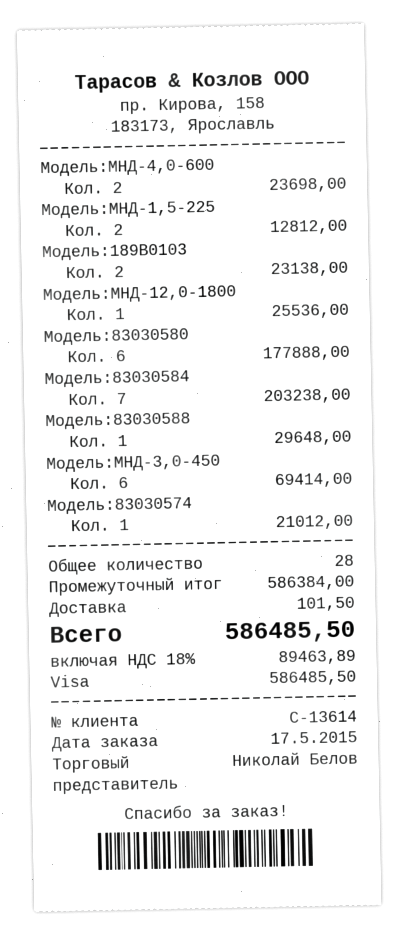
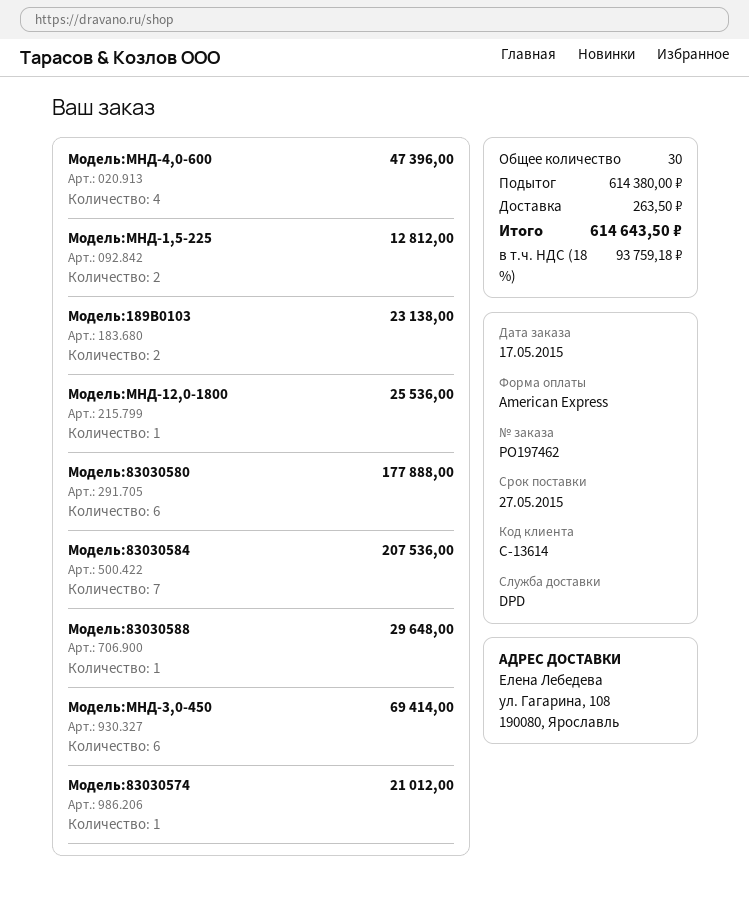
payment method: Visa -> American Express
Модель:МНД-4,0-600: 2 for 23698.00 -> 4 for 47396.00
Модель:83030584: 7 for 203238.00 -> 7 for 207536.00
total quantity: 28 -> 30
subtotal: 586384.00 -> 614380.00
shipping: 101.50 -> 263.50
tax: 18% = 89463.89 -> 18% = 93759.18
total: 586485.50 -> 614643.50

